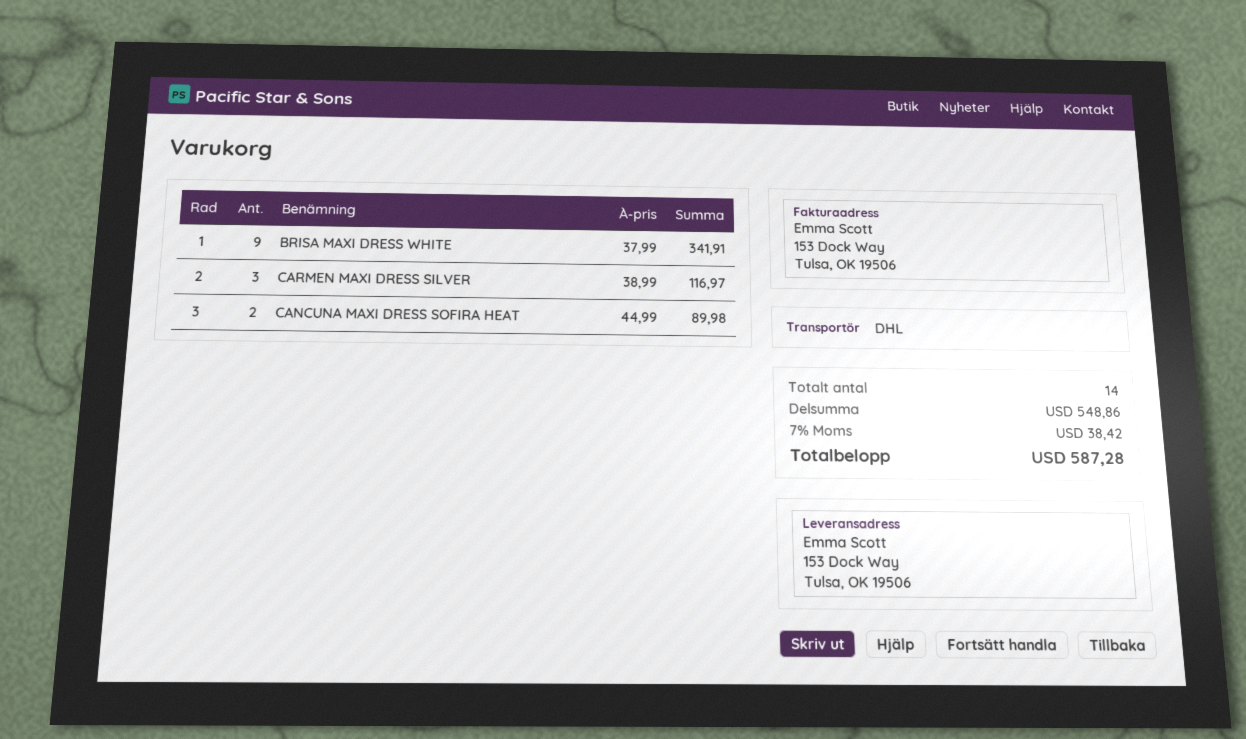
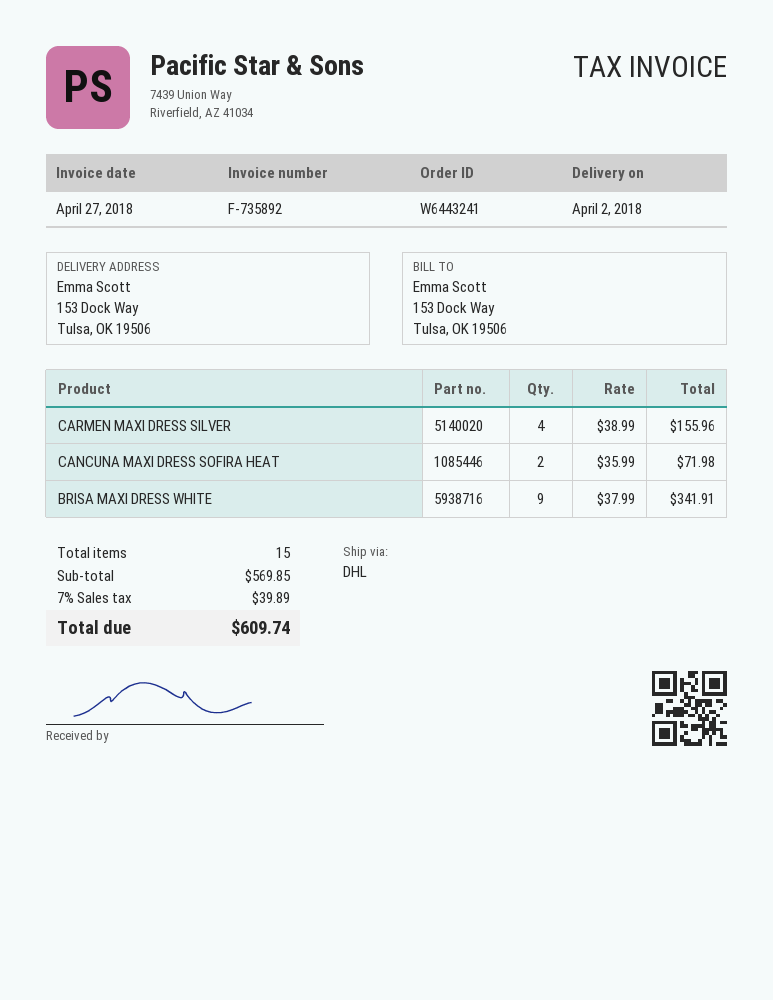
CARMEN MAXI DRESS SILVER: 3 x 38.99 = 116.97 -> 4 x 38.99 = 155.96
CANCUNA MAXI DRESS SOFIRA HEAT: 2 x 44.99 = 89.98 -> 2 x 35.99 = 71.98
total quantity: 14 -> 15
subtotal: 548.86 -> 569.85
tax: 7% = 38.42 -> 7% = 39.89
total: 587.28 -> 609.74

